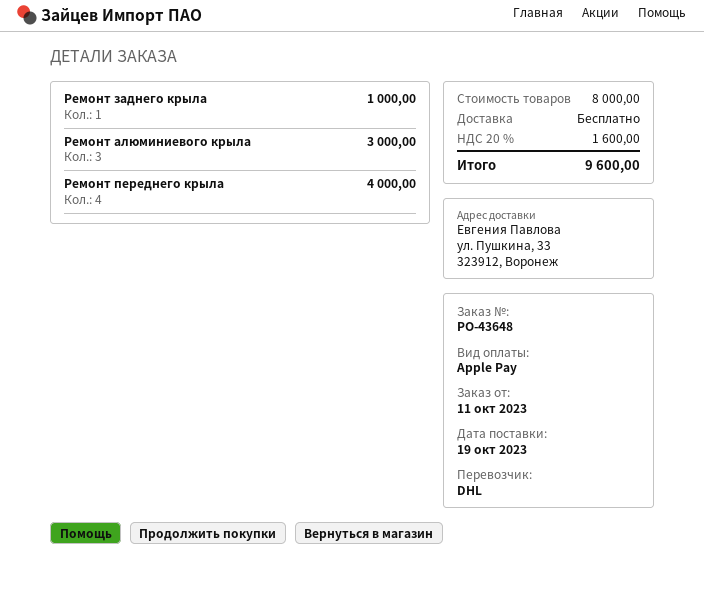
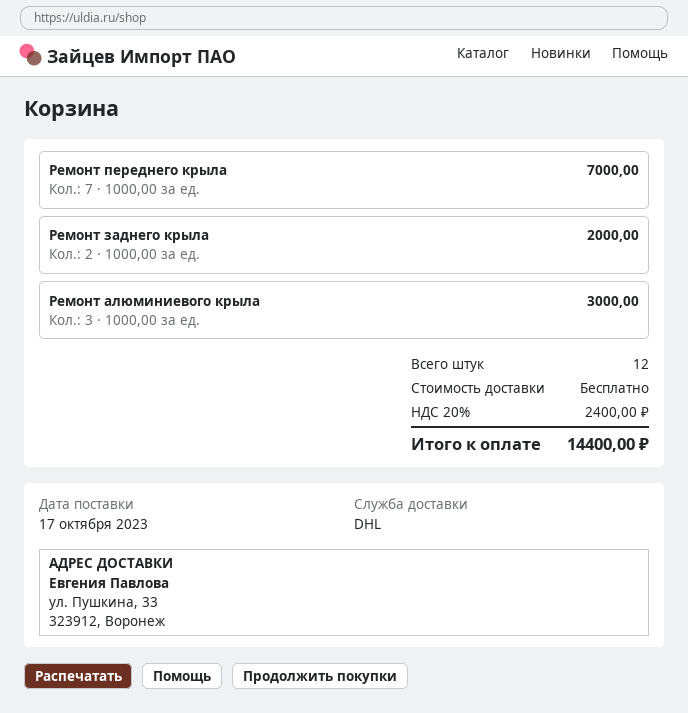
delivery date: 2023-10-19 -> 2023-10-17
Ремонт заднего крыла: 1 for 1000.00 -> 2 for 2000.00
Ремонт переднего крыла: 4 for 4000.00 -> 7 for 7000.00
tax: 20% = 1600.00 -> 20% = 2400.00
total: 9600.00 -> 14400.00

